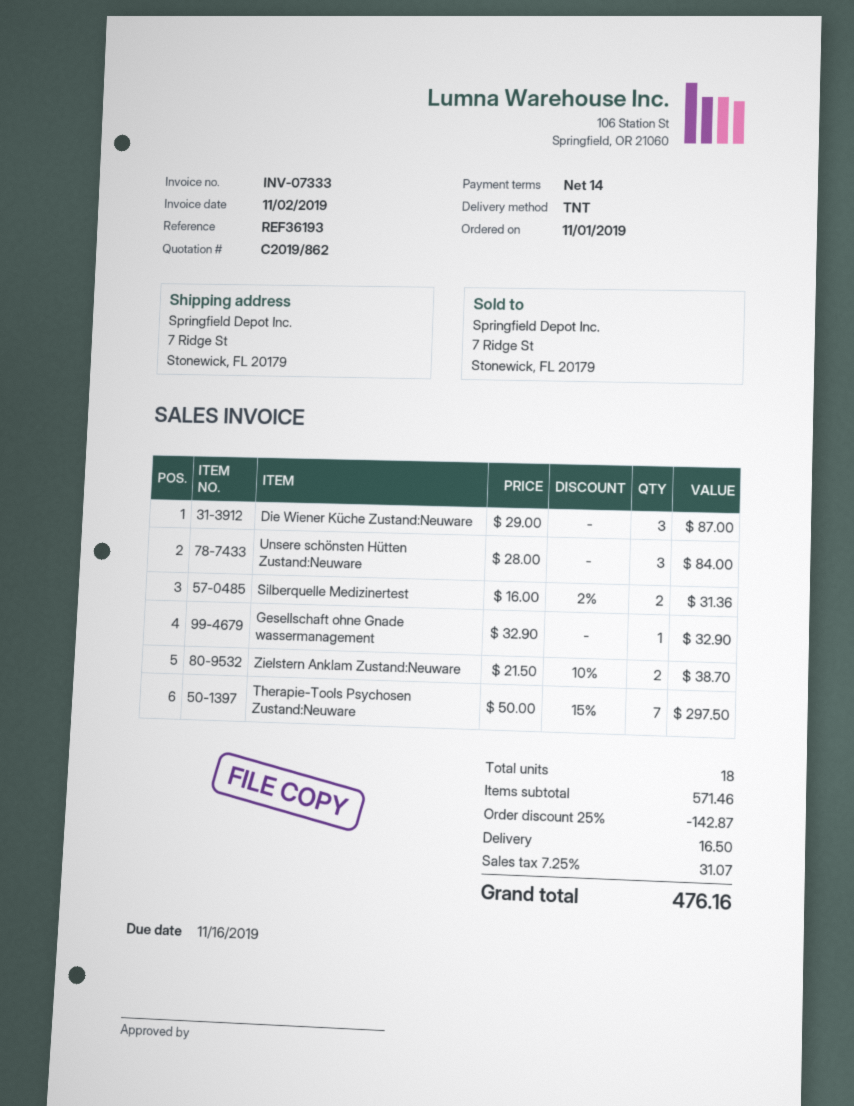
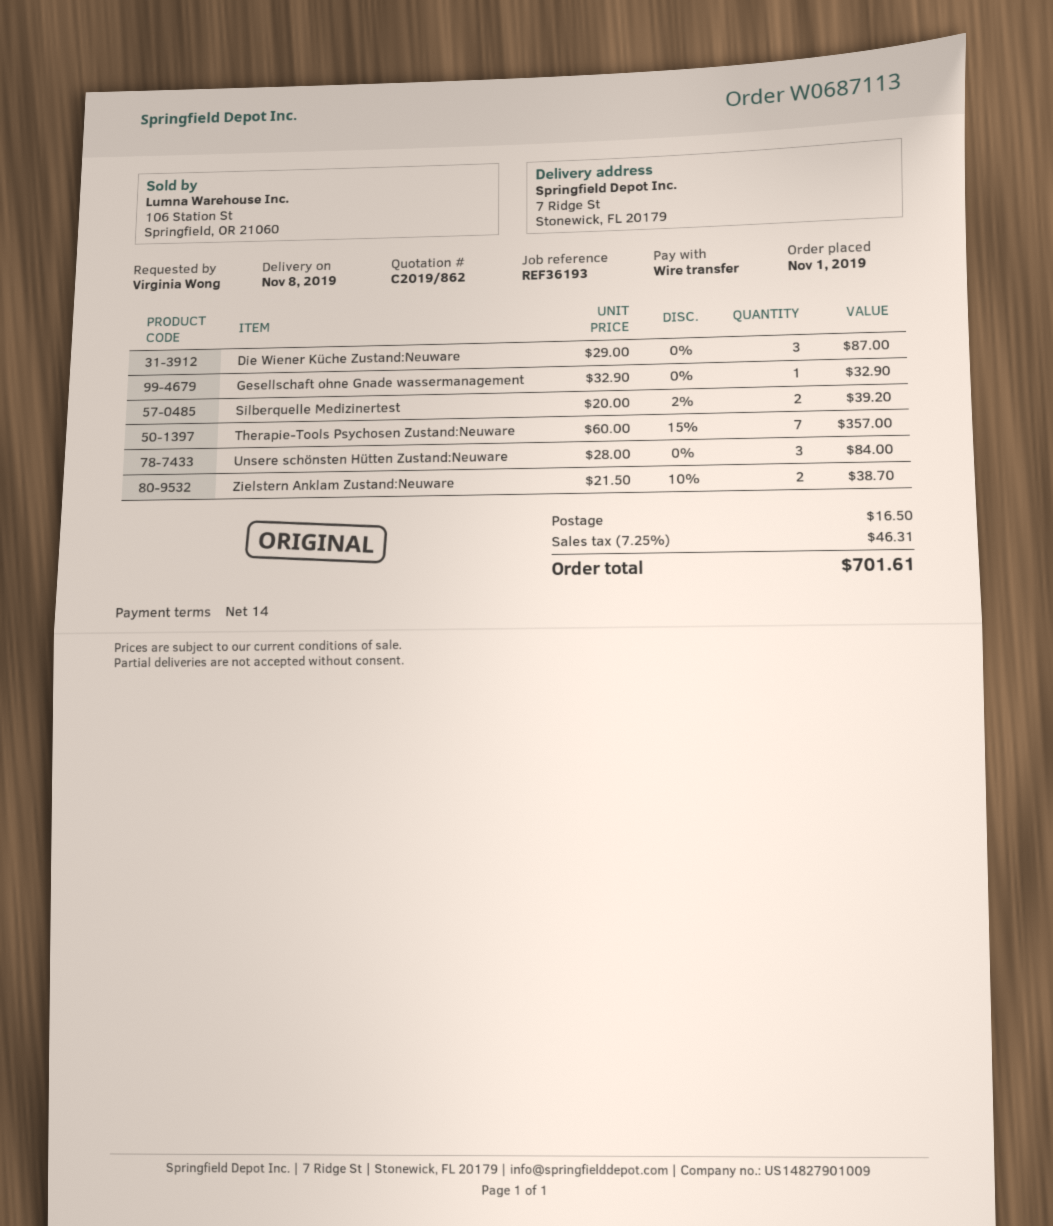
Silberquelle Medizinertest: 2 x 16.00 - 2% = 31.36 -> 2 x 20.00 - 2% = 39.20
Therapie-Tools Psychosen Zustand:Neuware: 7 x 50.00 - 15% = 297.50 -> 7 x 60.00 - 15% = 357.00
discount: 25% = 142.87 -> none
tax: 7.25% = 31.07 -> 7.25% = 46.31
total: 476.16 -> 701.61

